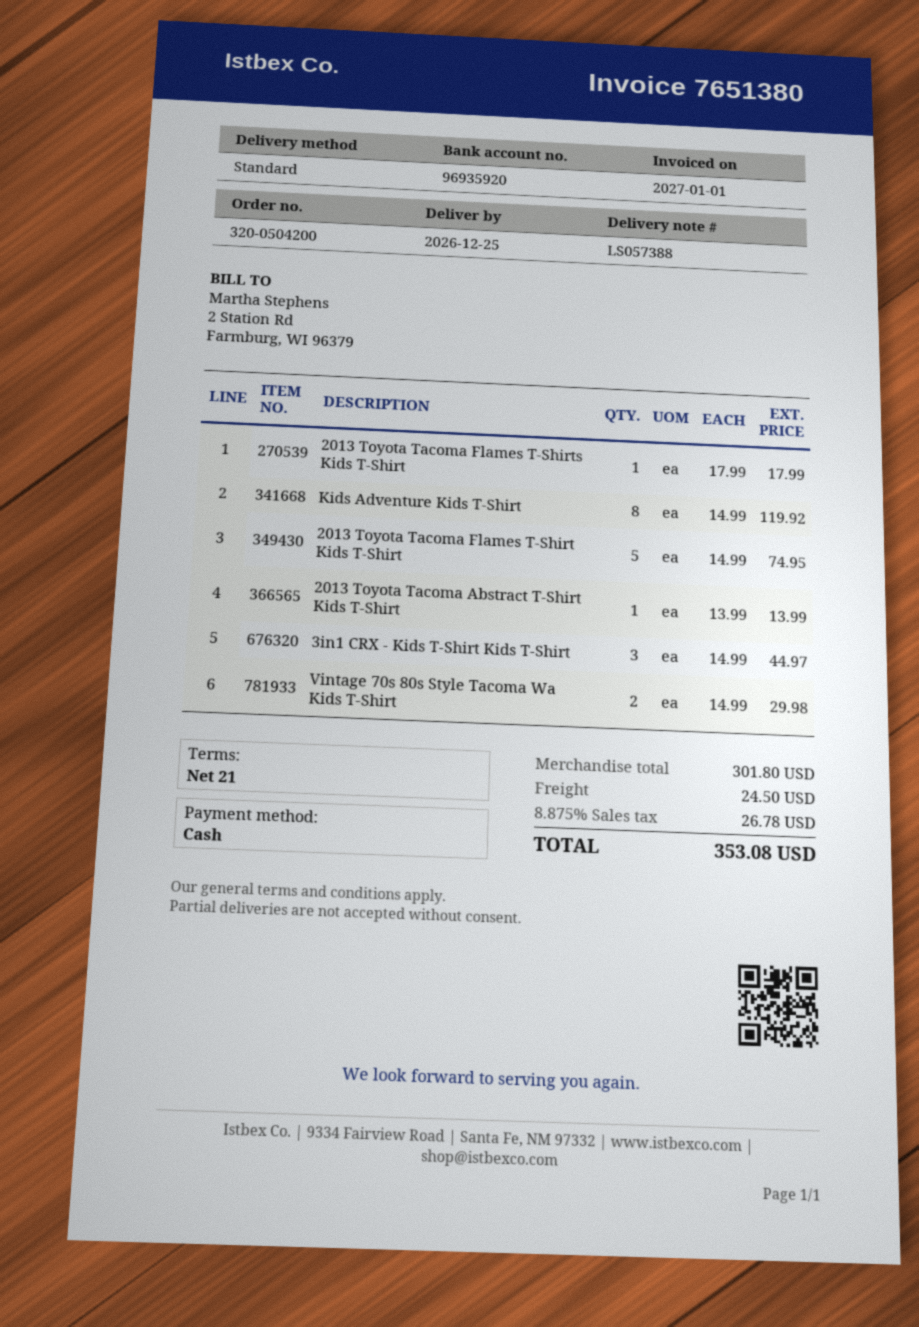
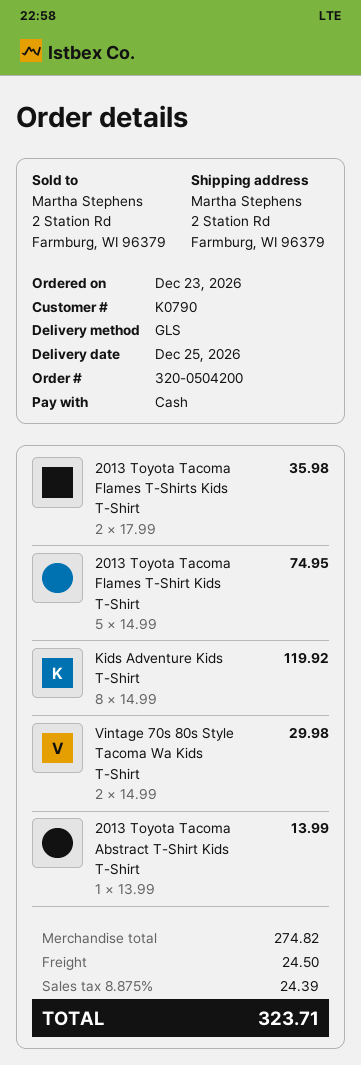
shipping method: standard -> GLS
2013 Toyota Tacoma Flames T-Shirts Kids T-Shirt: 1 x 17.99 = 17.99 -> 2 x 17.99 = 35.98
3in1 CRX - Kids T-Shirt Kids T-Shirt: 3 x 14.99 = 44.97 -> none
subtotal: 301.80 -> 274.82
tax: 8.875% = 26.78 -> 8.875% = 24.39
total: 353.08 -> 323.71

